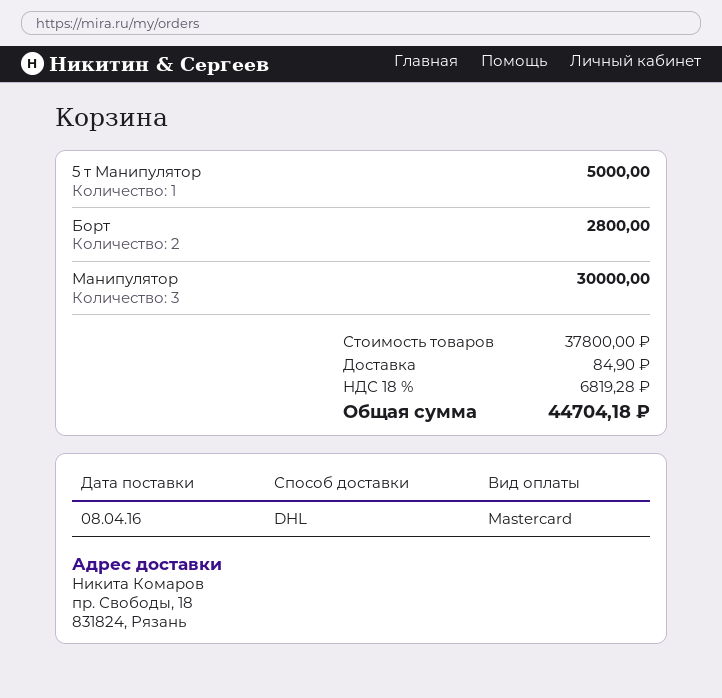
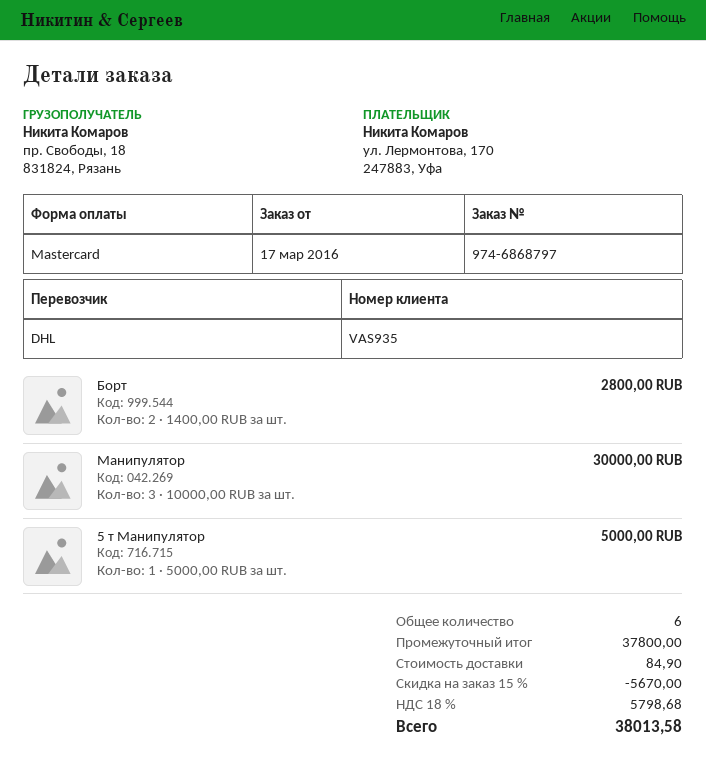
discount: none -> 15% = 5670.00
tax: 18% = 6819.28 -> 18% = 5798.68
total: 44704.18 -> 38013.58

